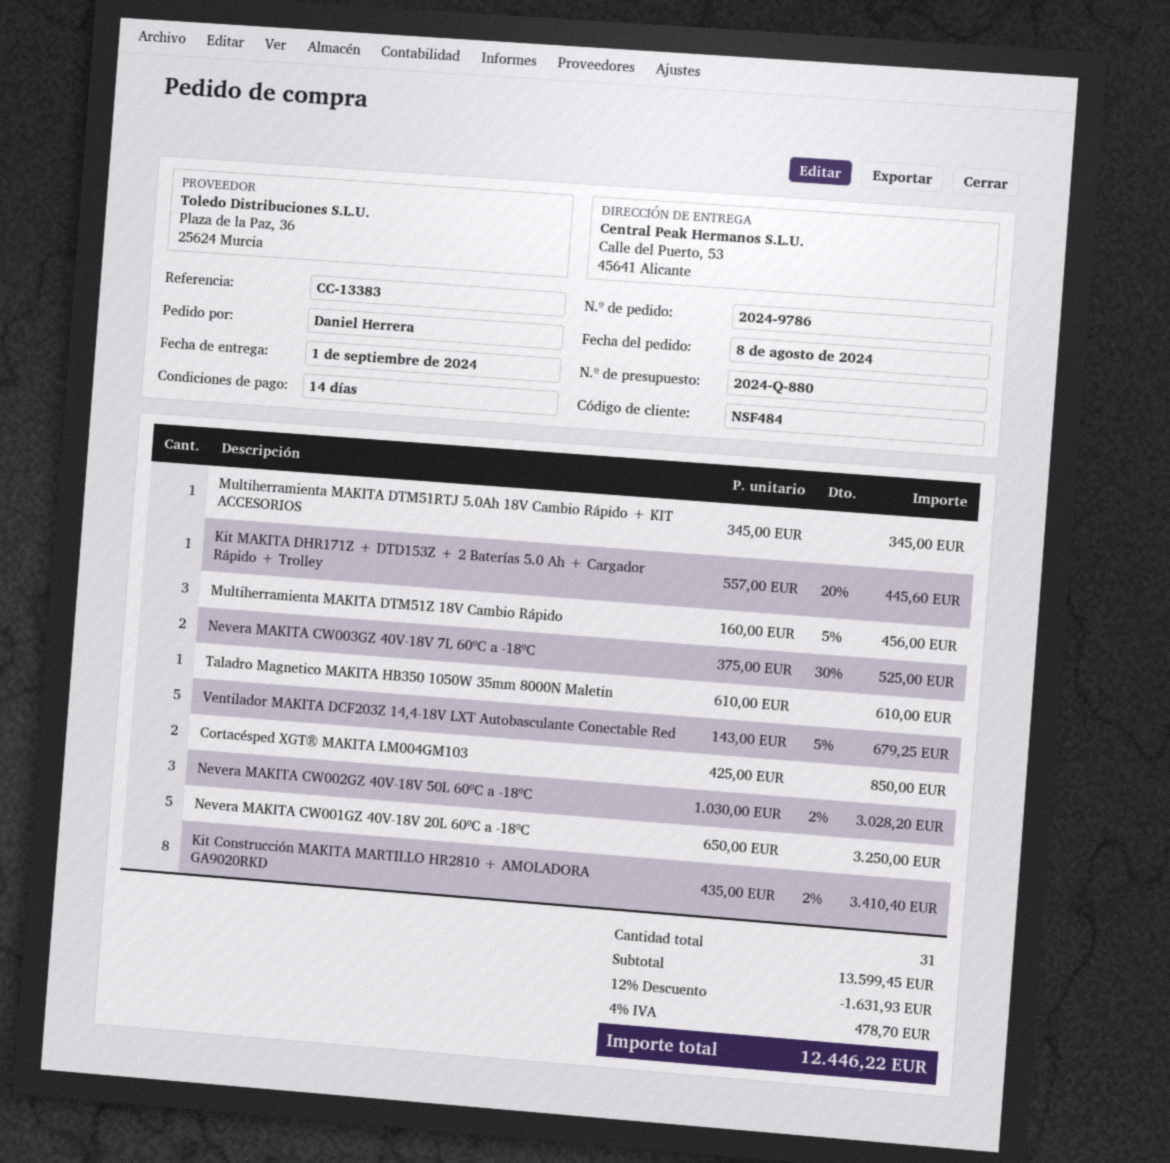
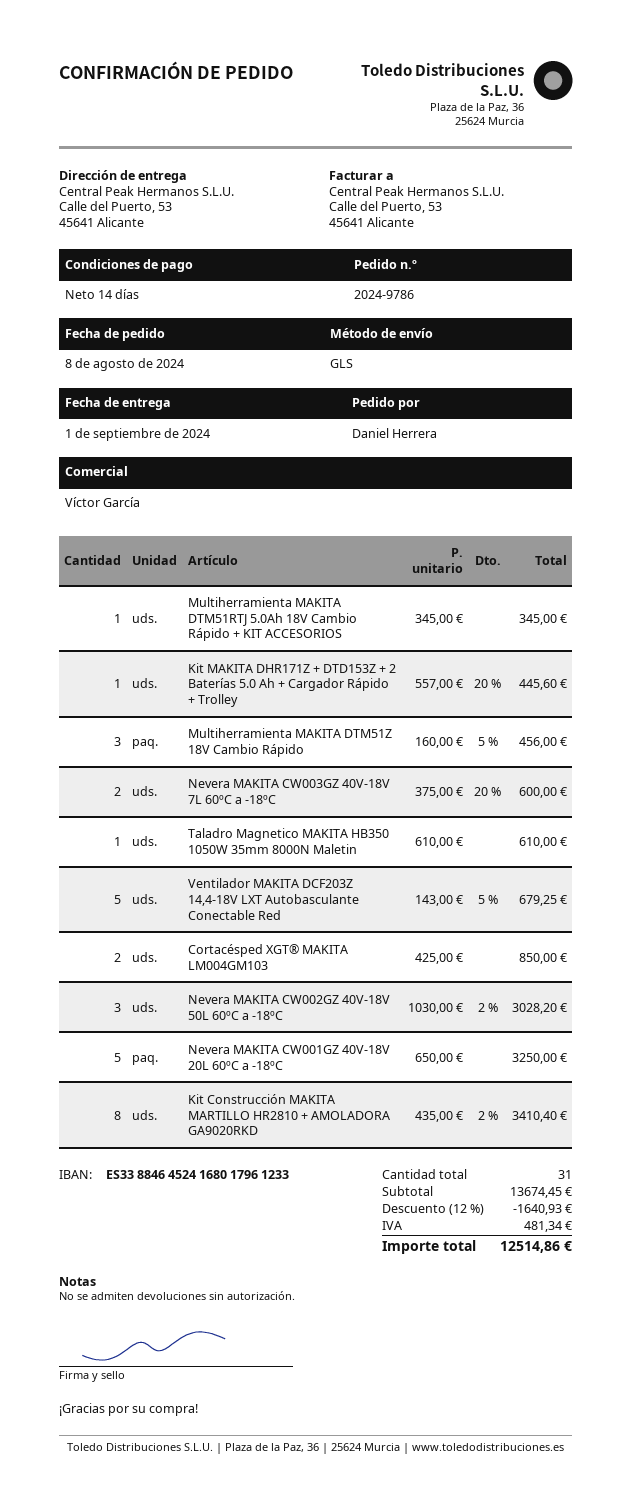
Nevera MAKITA CW003GZ 40V-18V 7L 60ºC a -18ºC: 2 x 375.00 - 30% = 525.00 -> 2 x 375.00 - 20% = 600.00
subtotal: 13599.45 -> 13674.45
discount: 12% = 1631.93 -> 12% = 1640.93
tax: 478.70 -> 481.34
total: 12446.22 -> 12514.86

